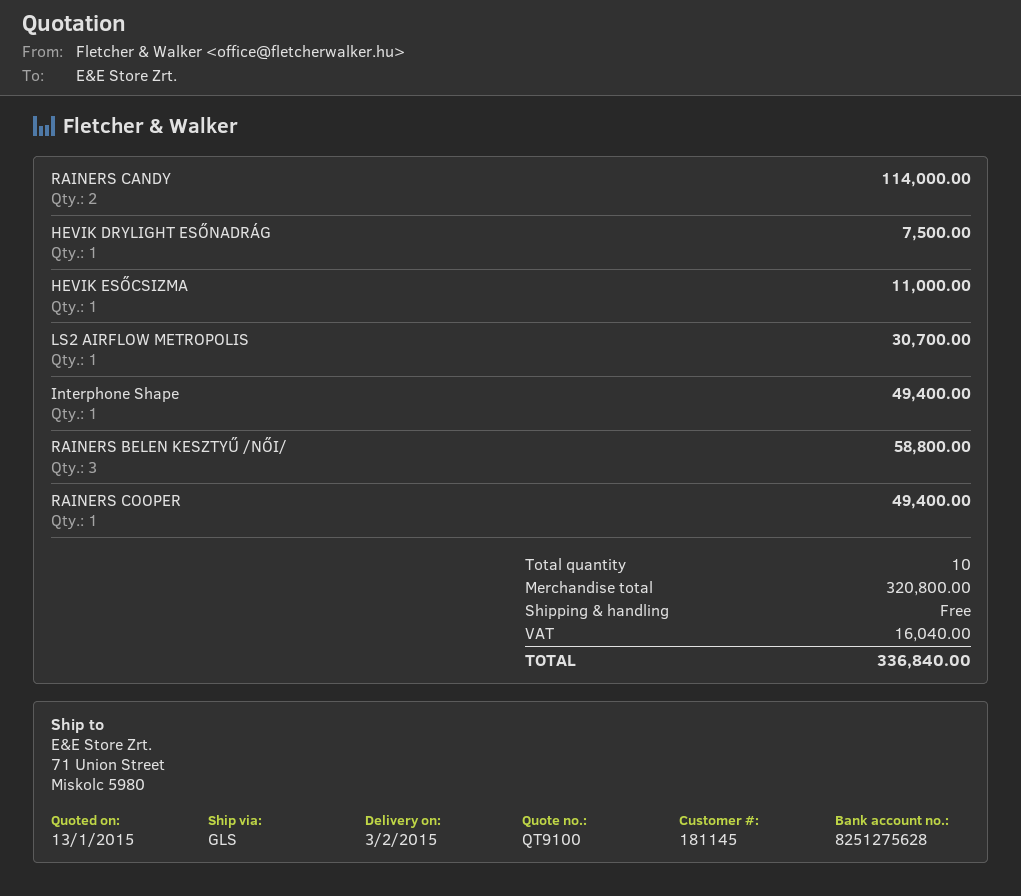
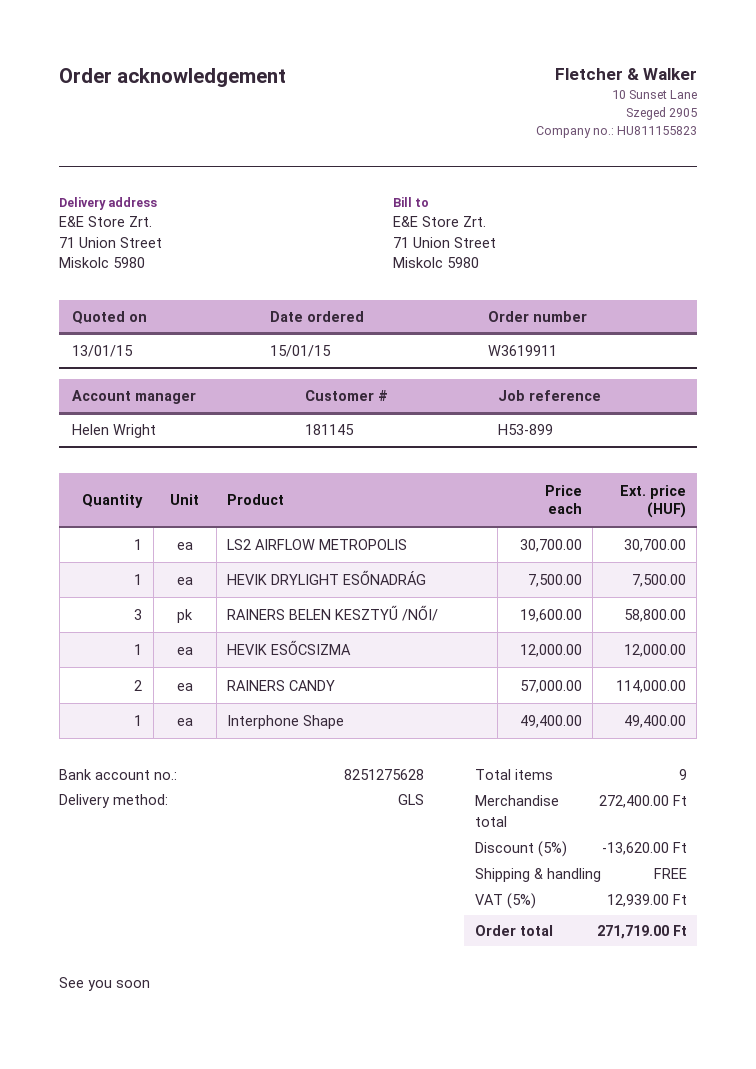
HEVIK ESŐCSIZMA: 1 for 11000.00 -> 1 for 12000.00
RAINERS COOPER: 1 for 49400.00 -> none
total quantity: 10 -> 9
subtotal: 320800.00 -> 272400.00
discount: none -> 5% = 13620.00
tax: 16040.00 -> 12939.00
total: 336840.00 -> 271719.00

